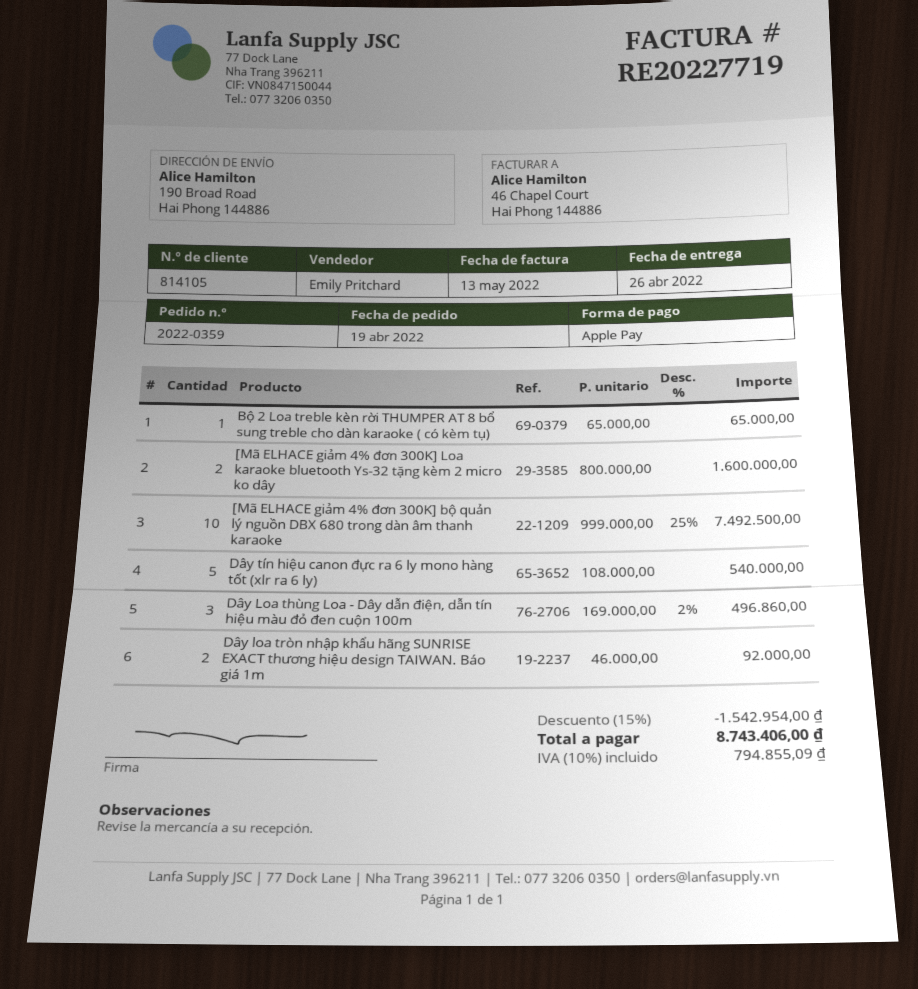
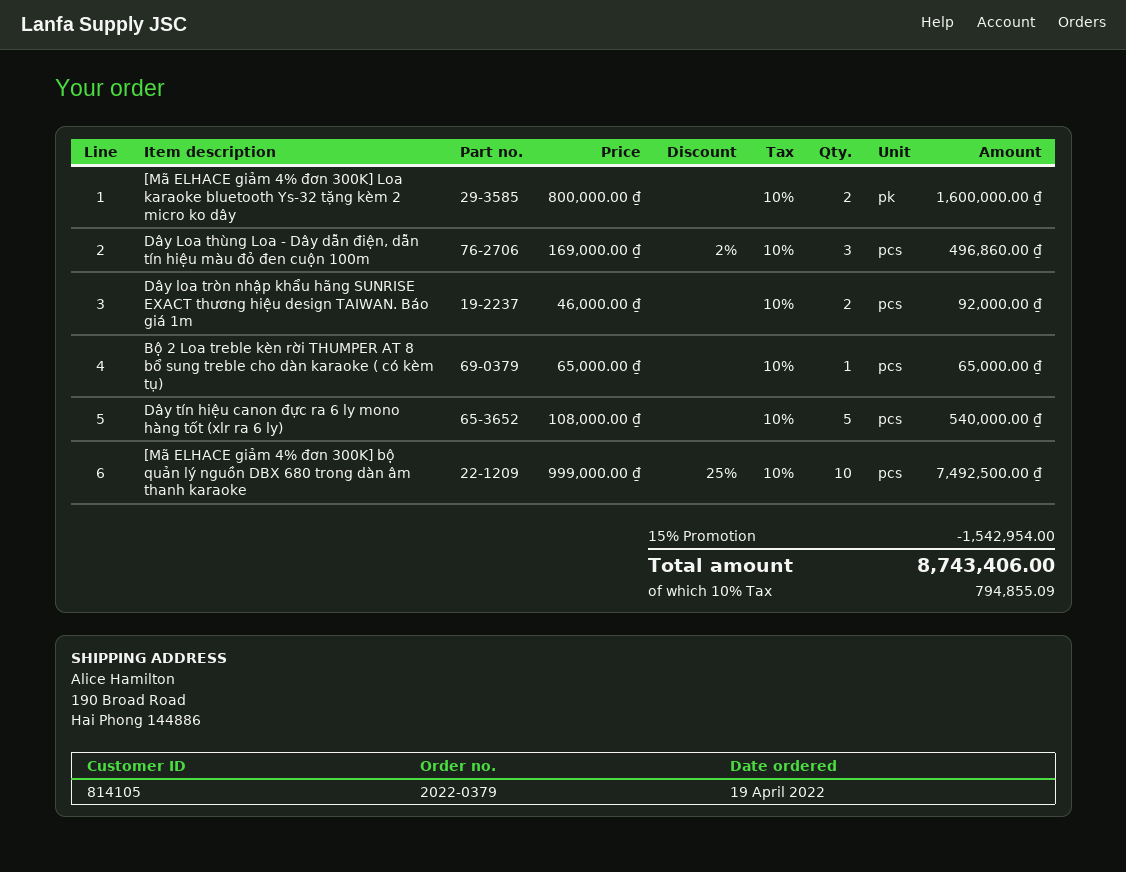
order number: 2022-0359 -> 2022-0379

